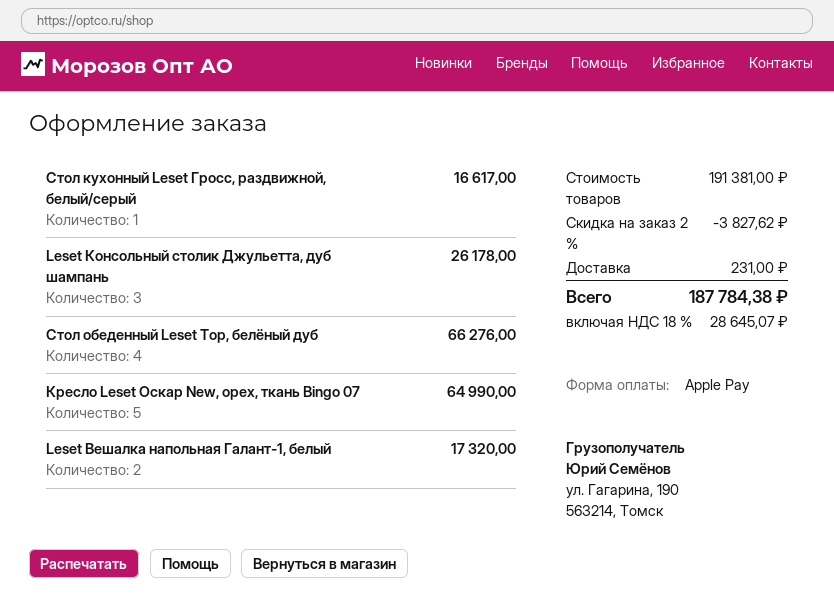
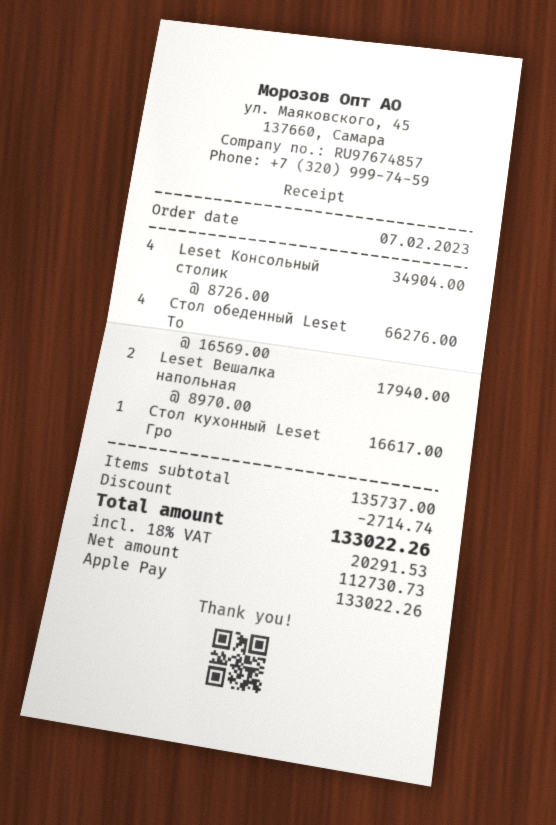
Leset Консольный столик Джульетта, дуб шампань: 3 for 26178.00 -> 4 for 34904.00
Кресло Leset Оскар New, орех, ткань Bingo 07: 5 for 64990.00 -> none
Leset Вешалка напольная Галант-1, белый: 2 for 17320.00 -> 2 for 17940.00
subtotal: 191381.00 -> 135737.00
discount: 3827.62 -> 2714.74
shipping: 231.00 -> none
tax: 18% = 28645.07 -> 18% = 20291.53
total: 187784.38 -> 133022.26

